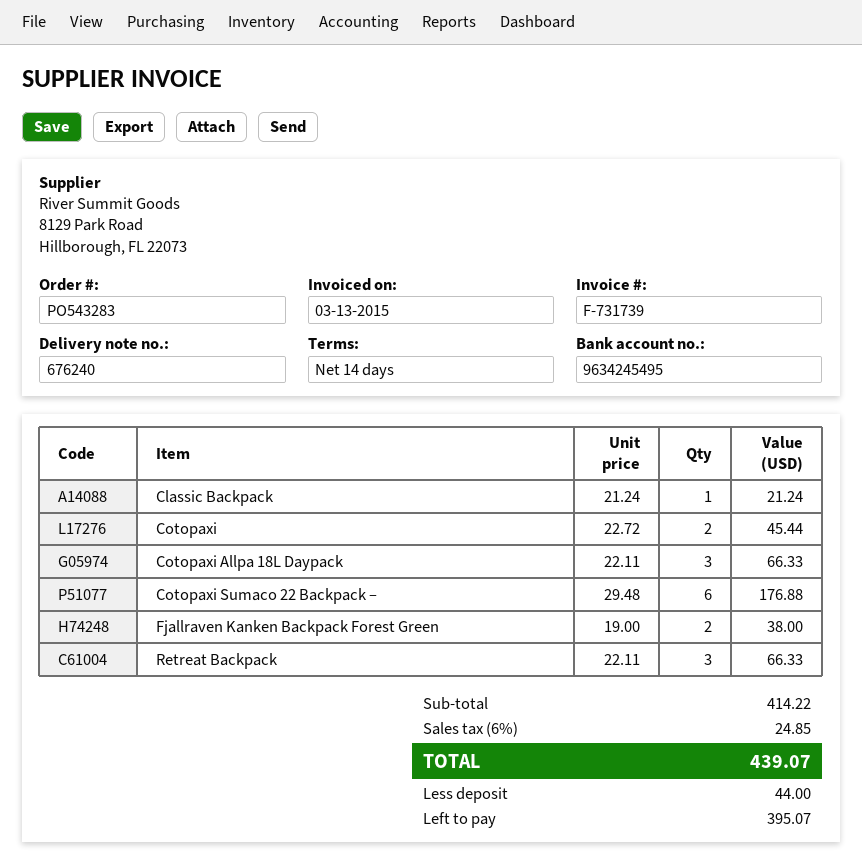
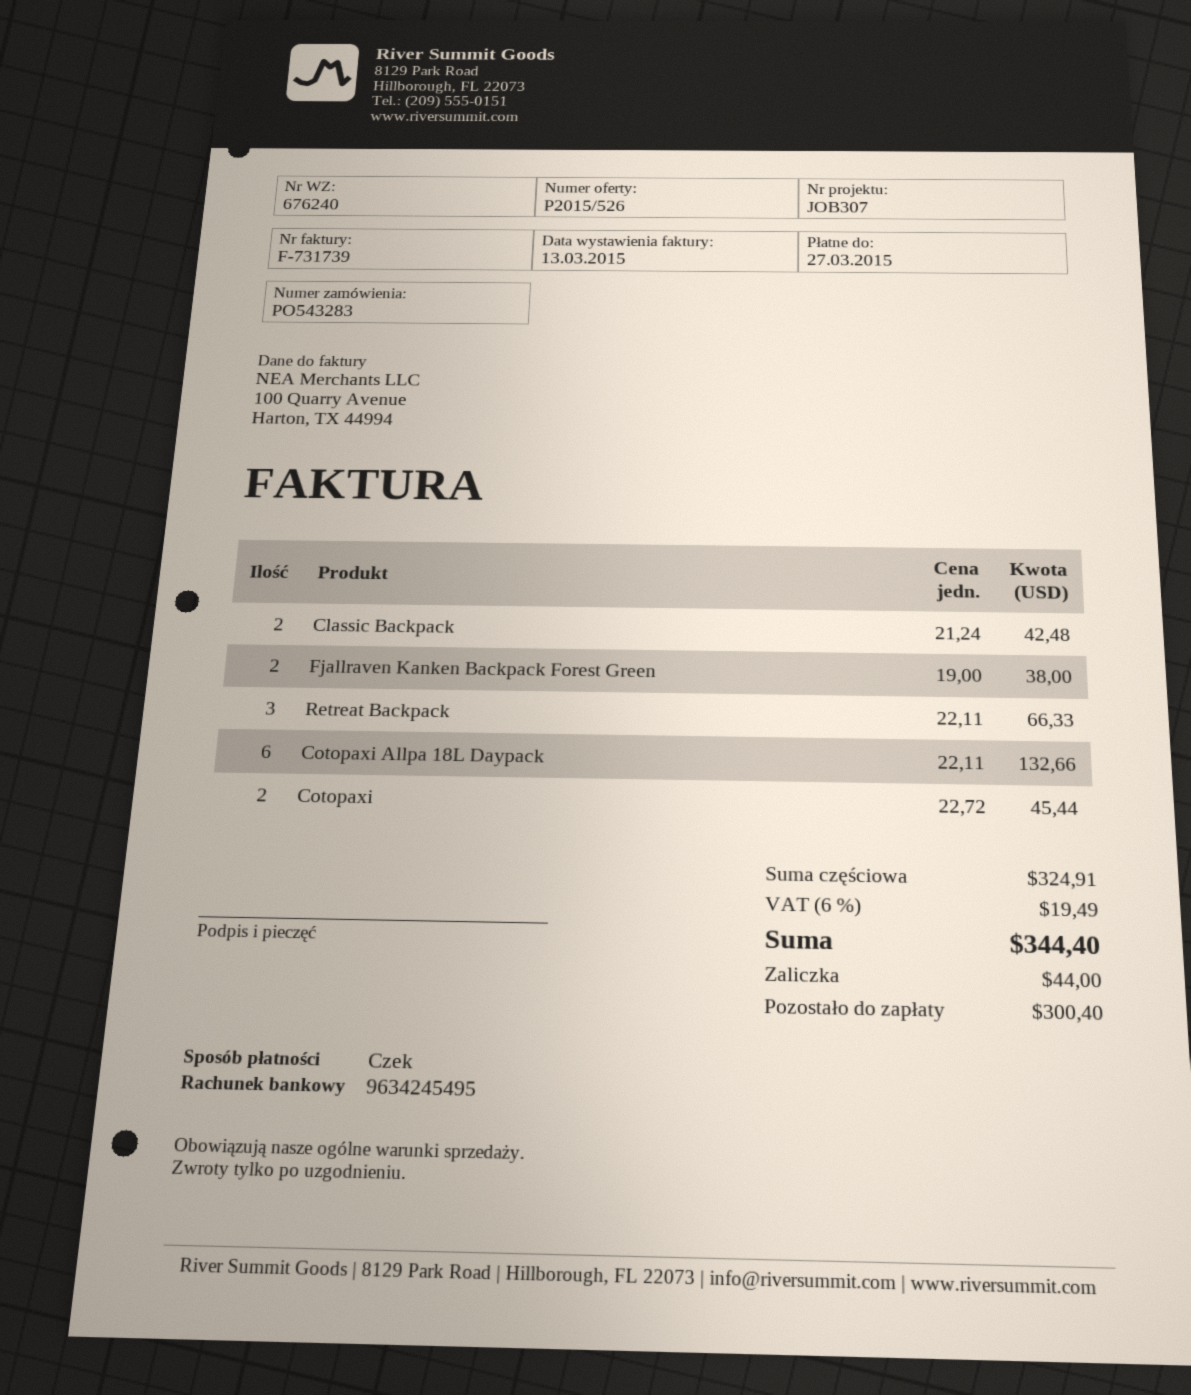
Classic Backpack: 1 x 21.24 = 21.24 -> 2 x 21.24 = 42.48
Cotopaxi Allpa 18L Daypack: 3 x 22.11 = 66.33 -> 6 x 22.11 = 132.66
Cotopaxi Sumaco 22 Backpack –: 6 x 29.48 = 176.88 -> none
subtotal: 414.22 -> 324.91
tax: 6% = 24.85 -> 6% = 19.49
total: 439.07 -> 344.40
balance: 395.07 -> 300.40

